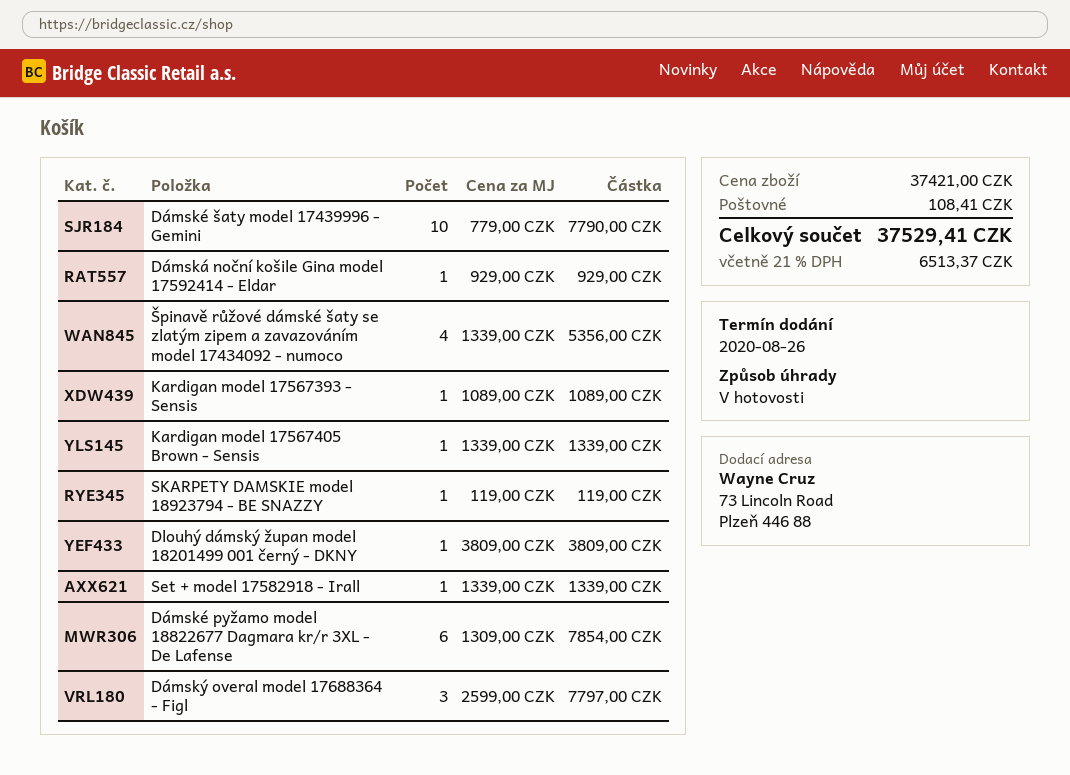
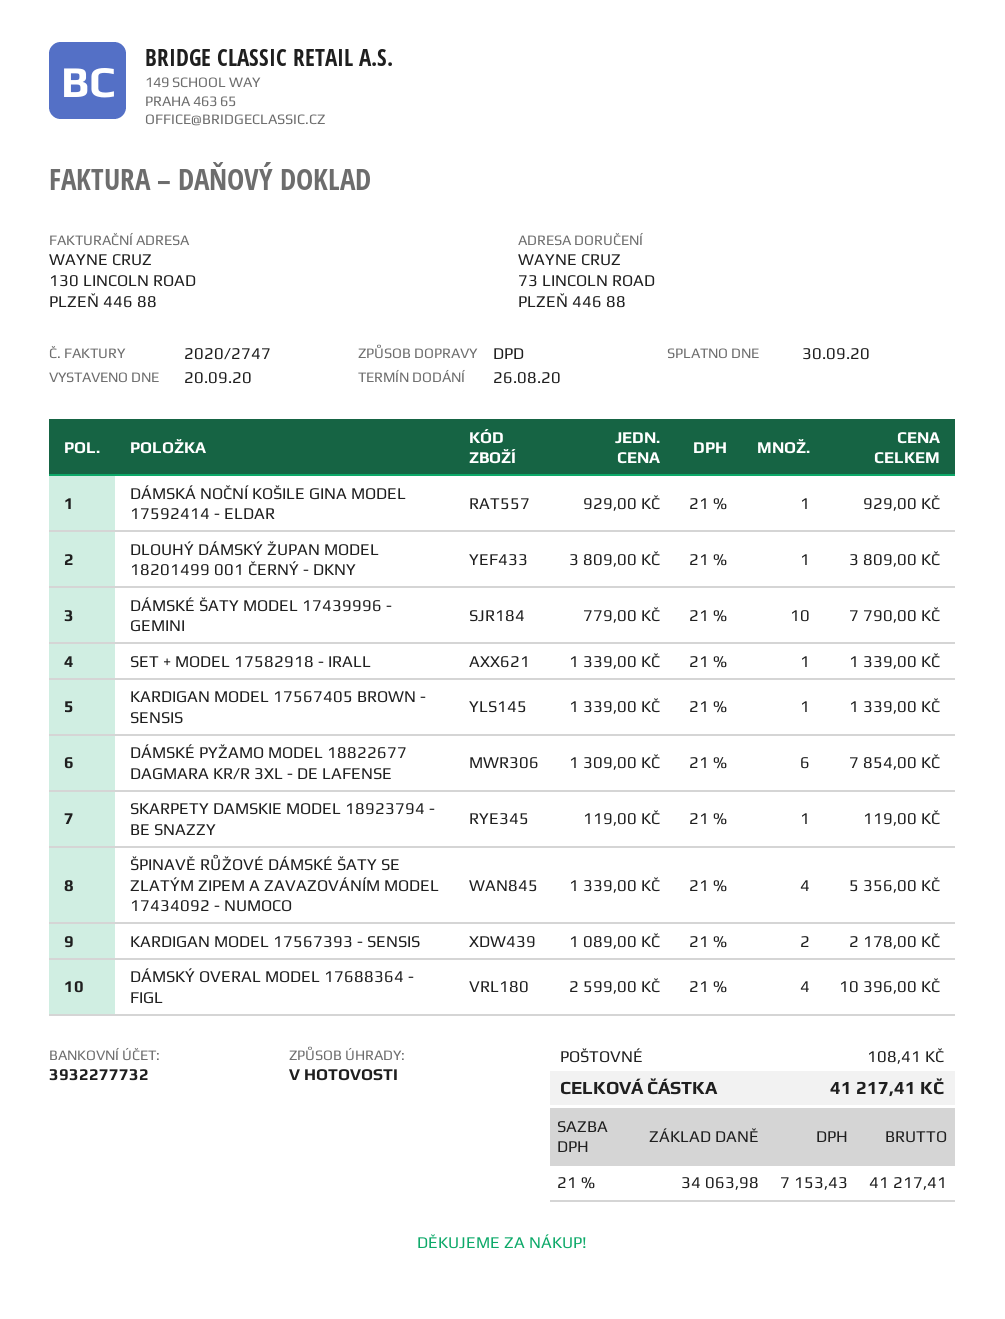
Kardigan model 17567393 - Sensis: 1 x 1089.00 = 1089.00 -> 2 x 1089.00 = 2178.00
Dámský overal model 17688364 - Figl: 3 x 2599.00 = 7797.00 -> 4 x 2599.00 = 10396.00
tax: 21% = 6513.37 -> 21% = 7153.43
total: 37529.41 -> 41217.41

